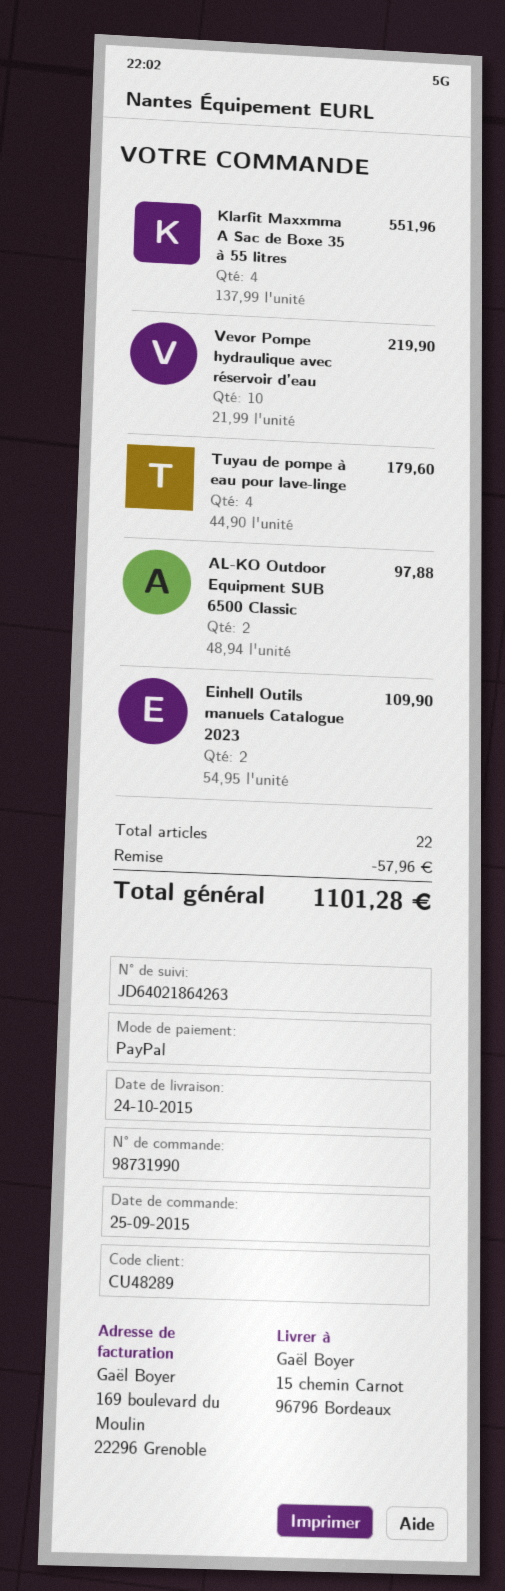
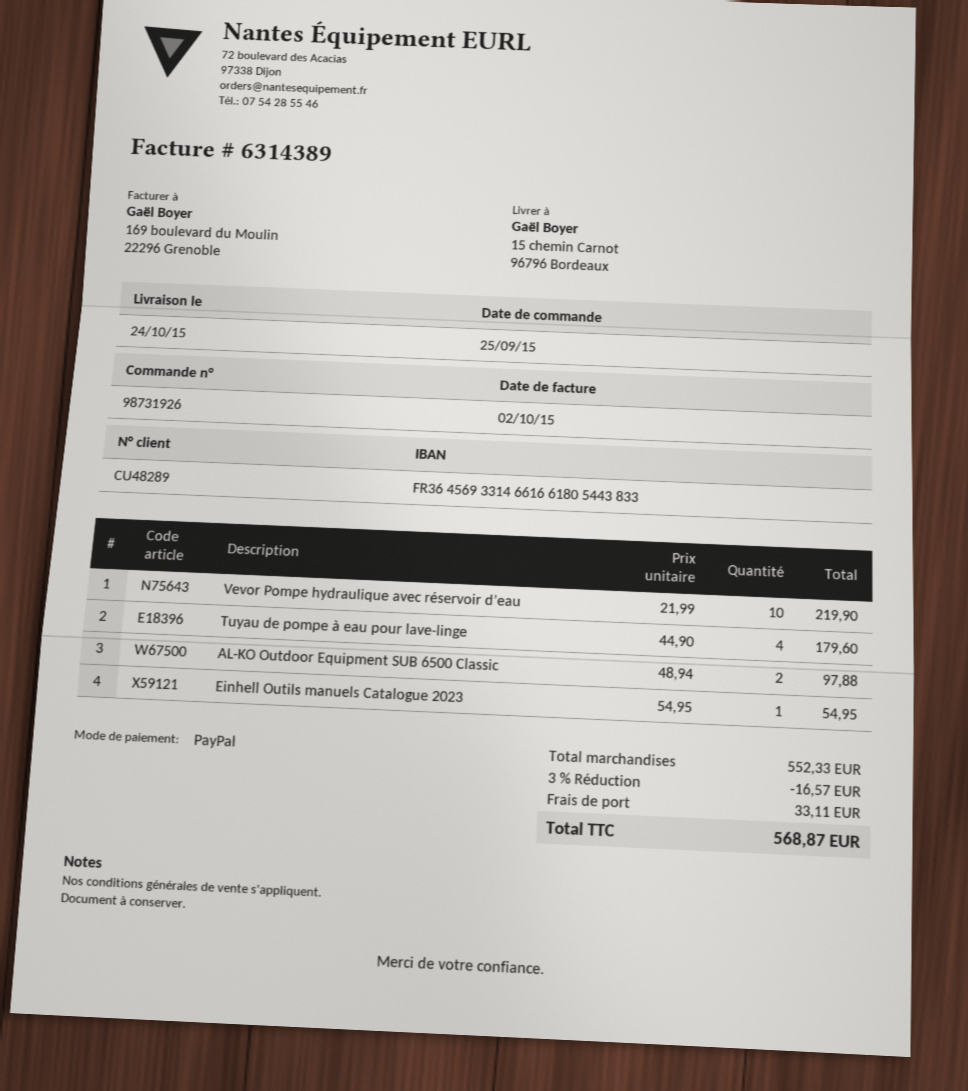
order number: 98731990 -> 98731926
Klarfit Maxxmma A Sac de Boxe 35 à 55 litres: 4 x 137.99 = 551.96 -> none
Einhell Outils manuels Catalogue 2023: 2 x 54.95 = 109.90 -> 1 x 54.95 = 54.95
discount: 57.96 -> 16.57
shipping: none -> 33.11
total: 1101.28 -> 568.87

